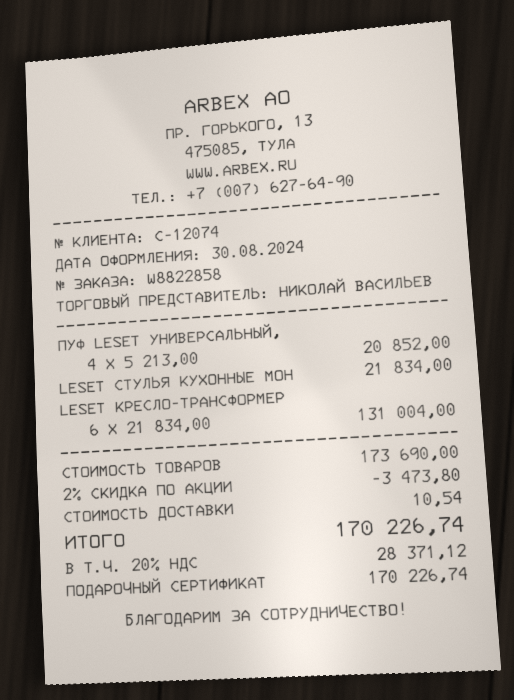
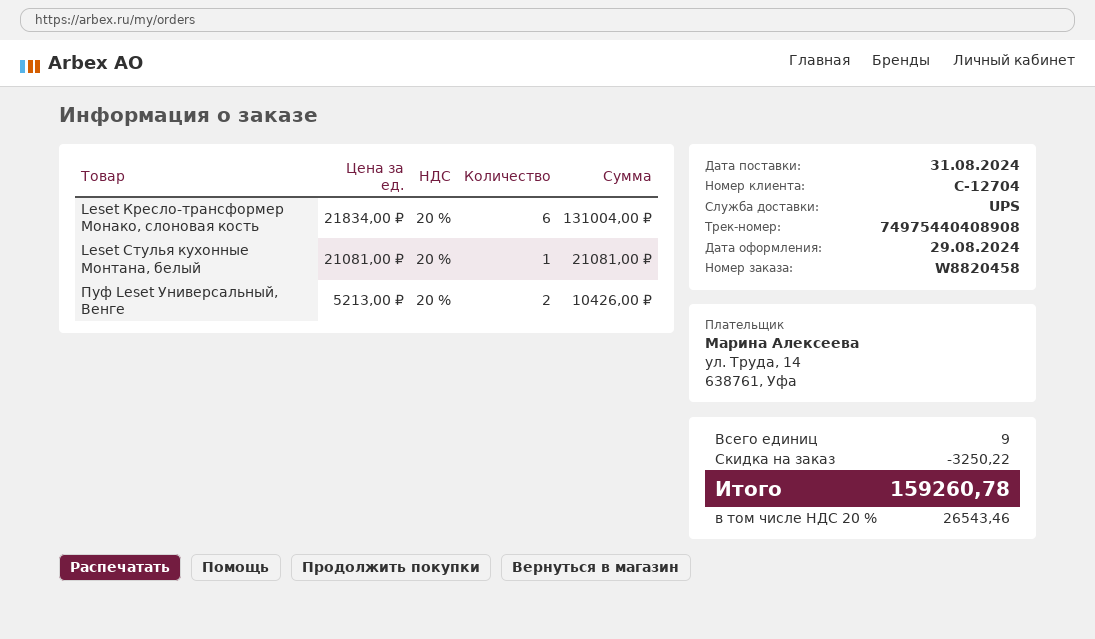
order number: W8822858 -> W8820458
order date: 2024-08-30 -> 2024-08-29
customer number: C-12074 -> C-12704
ПУФ LESET УНИВЕРСАЛЬНЫЙ,: 4 x 5213.00 = 20852.00 -> 2 x 5213.00 = 10426.00
LESET СТУЛЬЯ КУХОННЫЕ МОН: 1 x 21834.00 = 21834.00 -> 1 x 21081.00 = 21081.00
discount: 3473.80 -> 3250.22
shipping: 10.54 -> none
tax: 20% = 28371.12 -> 20% = 26543.46
total: 170226.74 -> 159260.78

